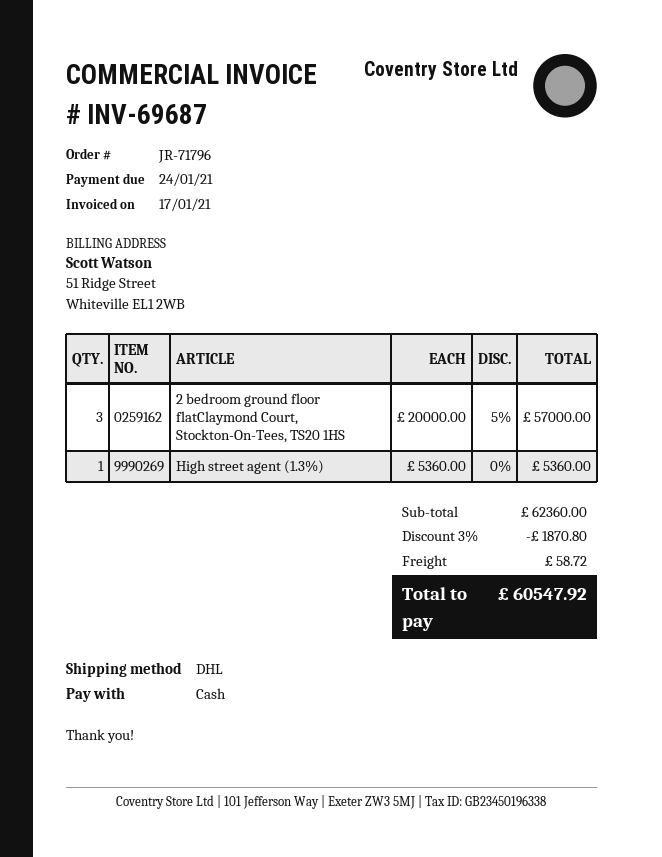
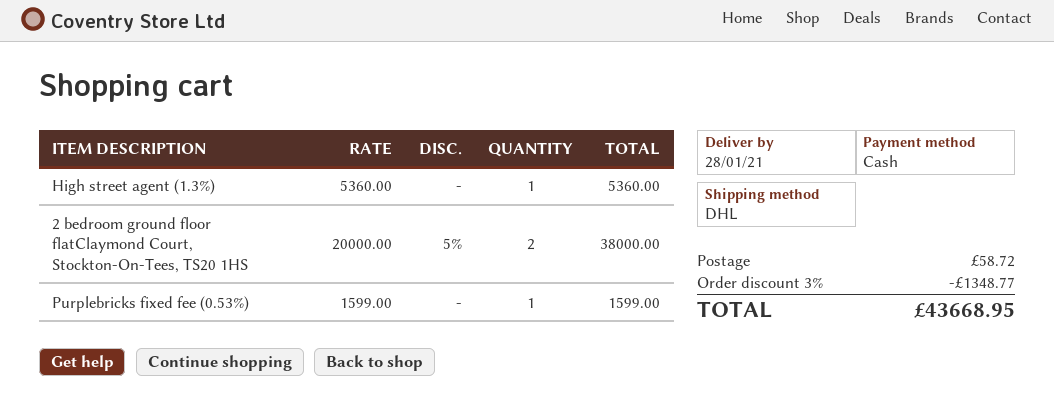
2 bedroom ground floor flatClaymond Court, Stockton-On-Tees, TS20 1HS: 3 x 20000.00 - 5% = 57000.00 -> 2 x 20000.00 - 5% = 38000.00
Purplebricks fixed fee (0.53%): none -> 1 x 1599.00 = 1599.00
discount: 3% = 1870.80 -> 3% = 1348.77
total: 60547.92 -> 43668.95

